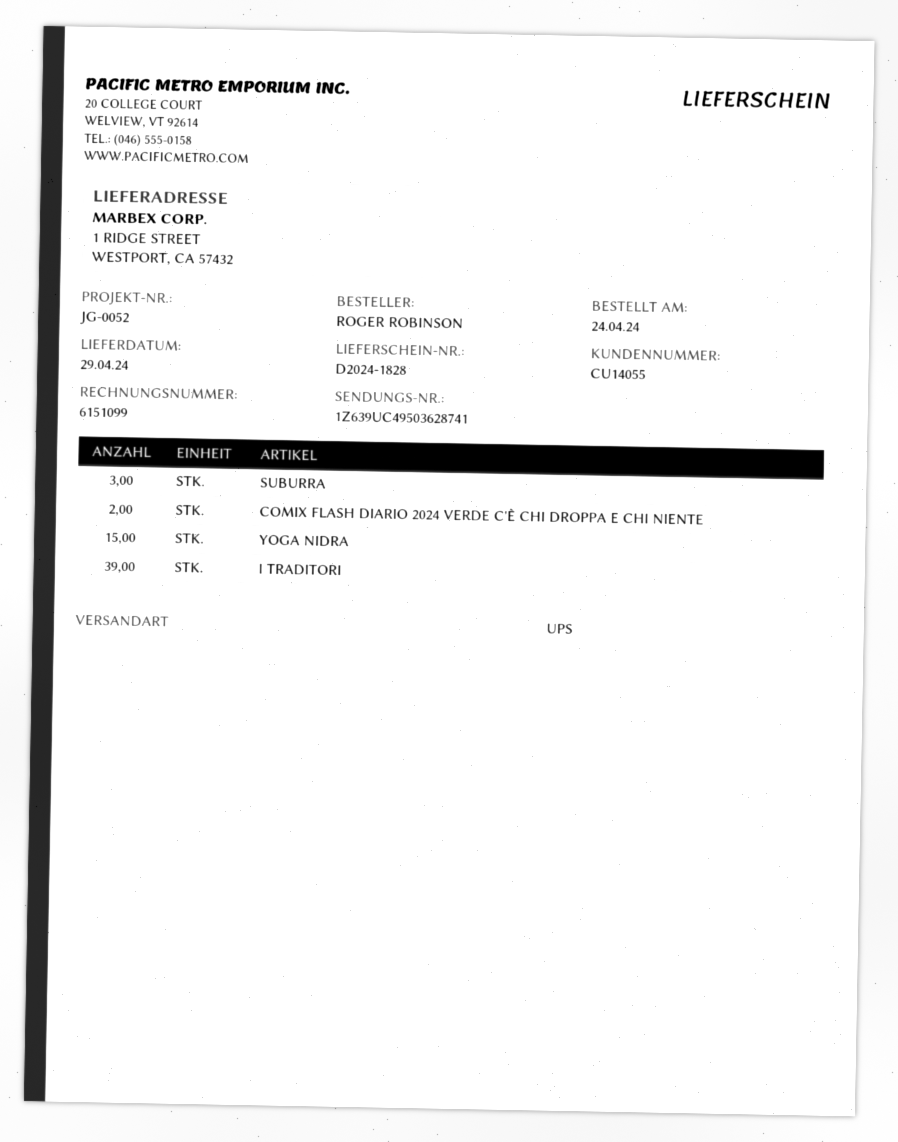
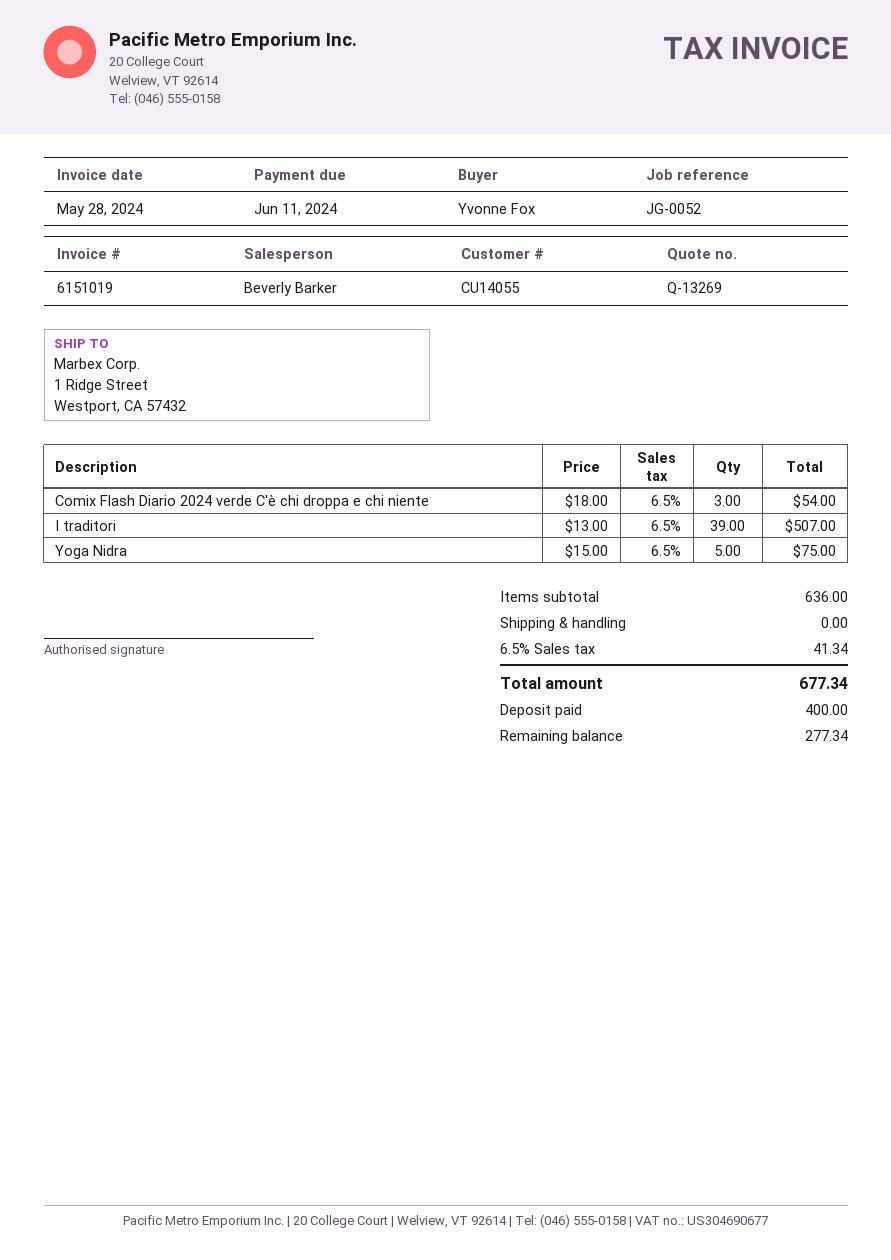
invoice number: 6151099 -> 6151019
ordered by: ROGER ROBINSON -> Yvonne Fox
SUBURRA: 3 -> none
COMIX FLASH DIARIO 2024 VERDE C'È CHI DROPPA E CHI NIENTE: 2 -> 3
YOGA NIDRA: 15 -> 5

